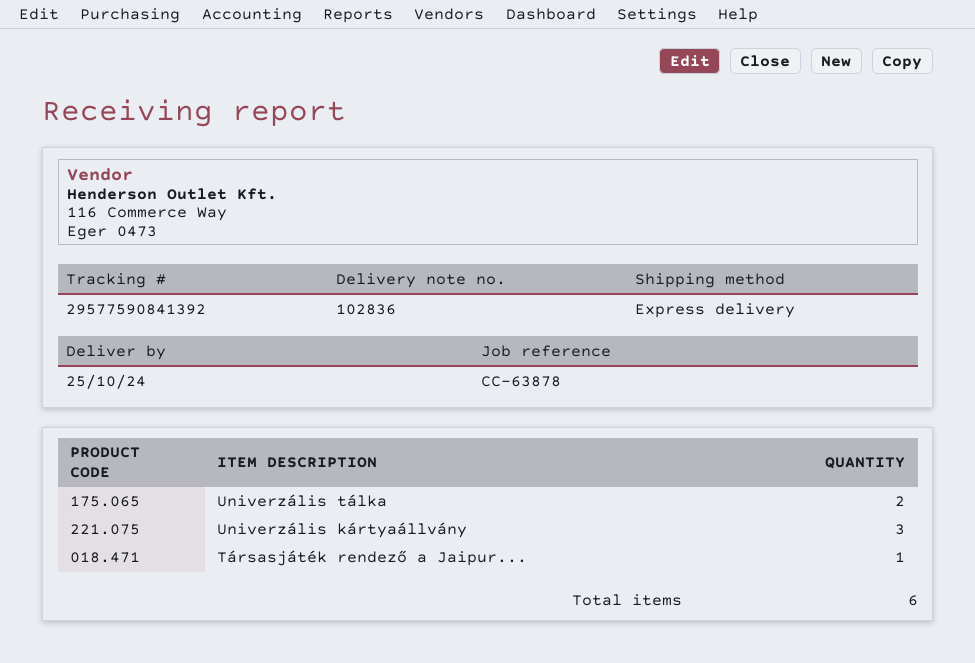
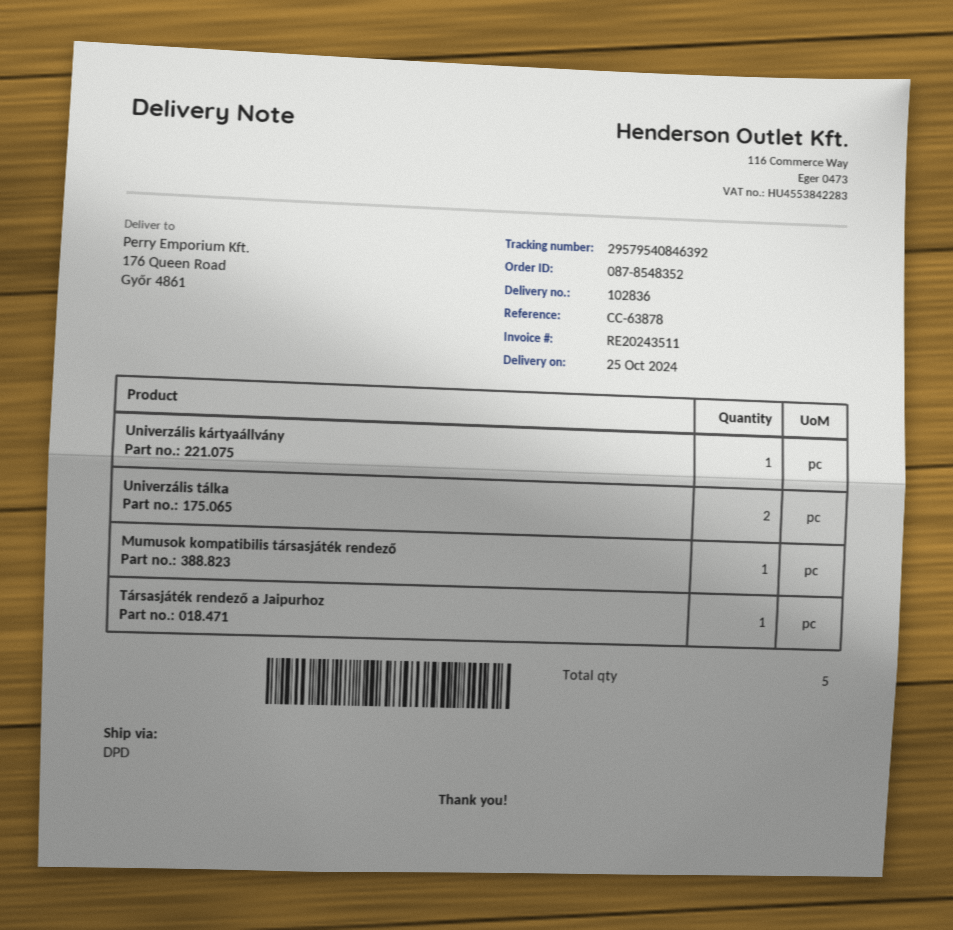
shipping method: express -> DPD
tracking number: 29577590841392 -> 29579540846392
Univerzális kártyaállvány: 3 -> 1
Mumusok kompatibilis társasjáték rendező: none -> 1
total quantity: 6 -> 5

